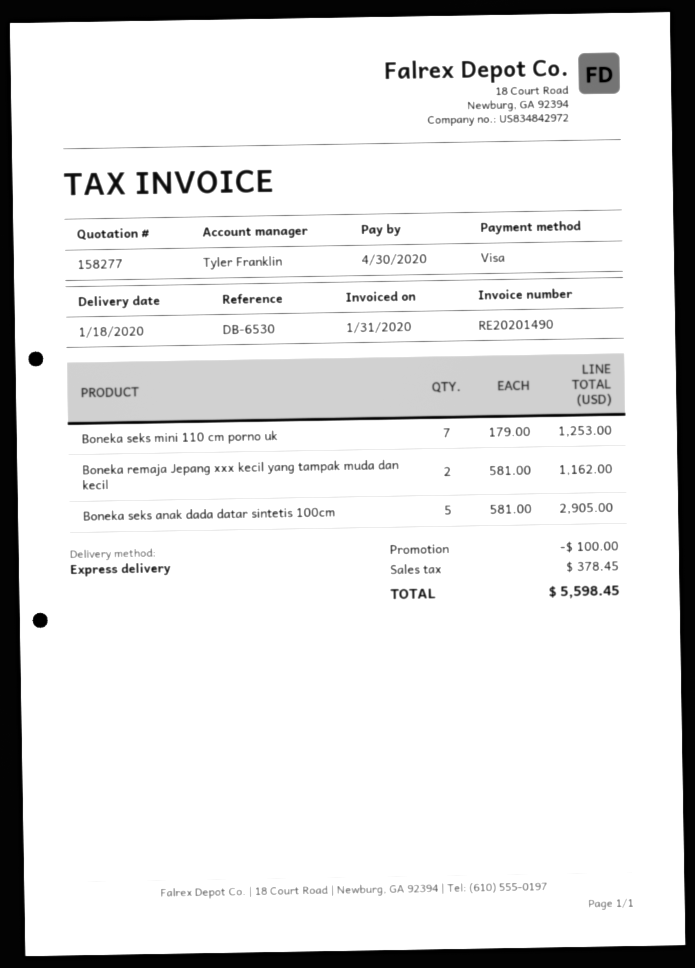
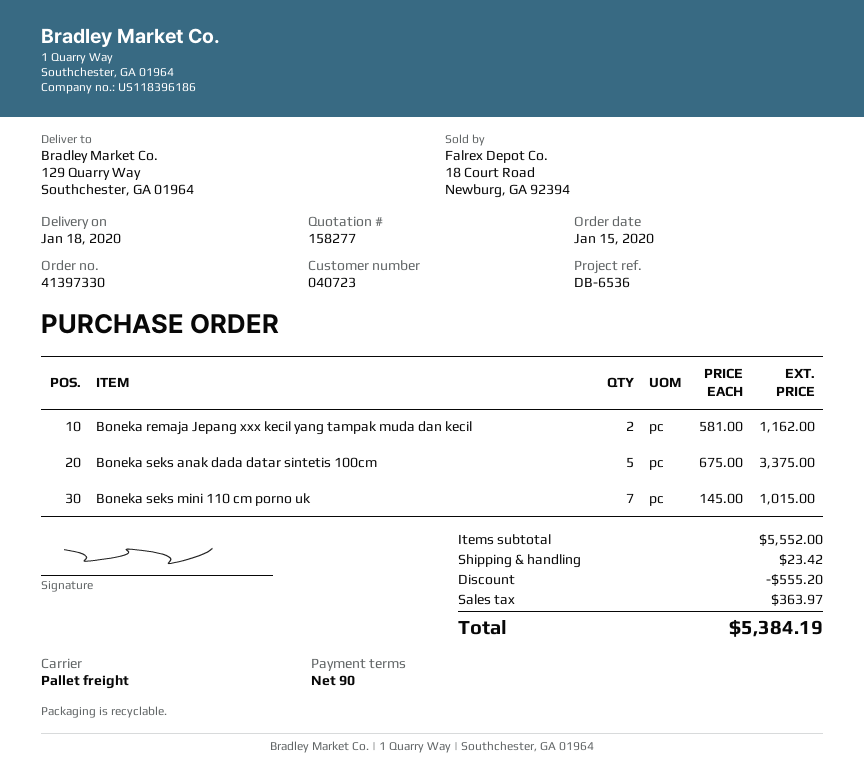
reference: DB-6530 -> DB-6536
shipping method: express -> pallet freight
Boneka seks mini 110 cm porno uk: 7 x 179.00 = 1253.00 -> 7 x 145.00 = 1015.00
Boneka seks anak dada datar sintetis 100cm: 5 x 581.00 = 2905.00 -> 5 x 675.00 = 3375.00
discount: 100.00 -> 555.20
shipping: none -> 23.42
tax: 378.45 -> 363.97
total: 5598.45 -> 5384.19

